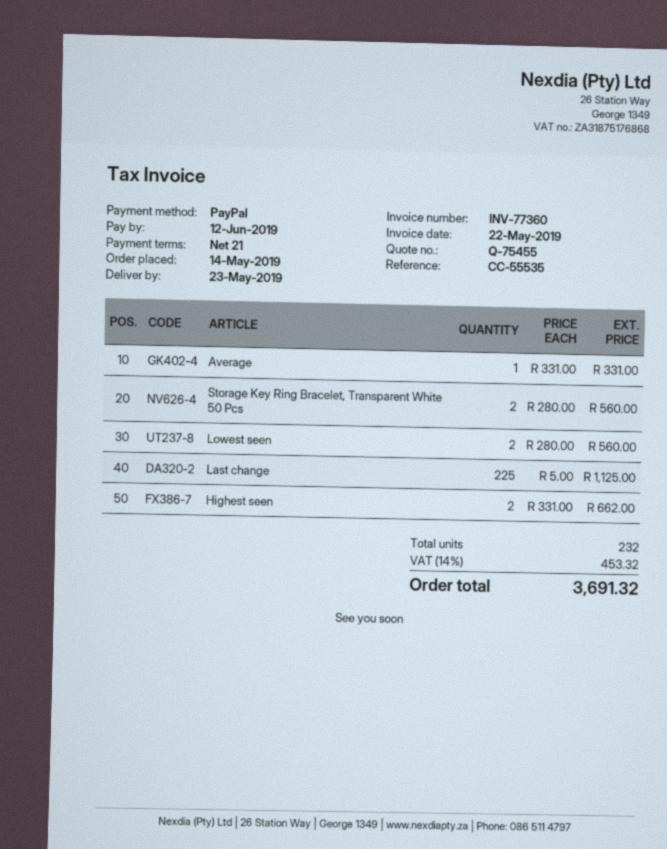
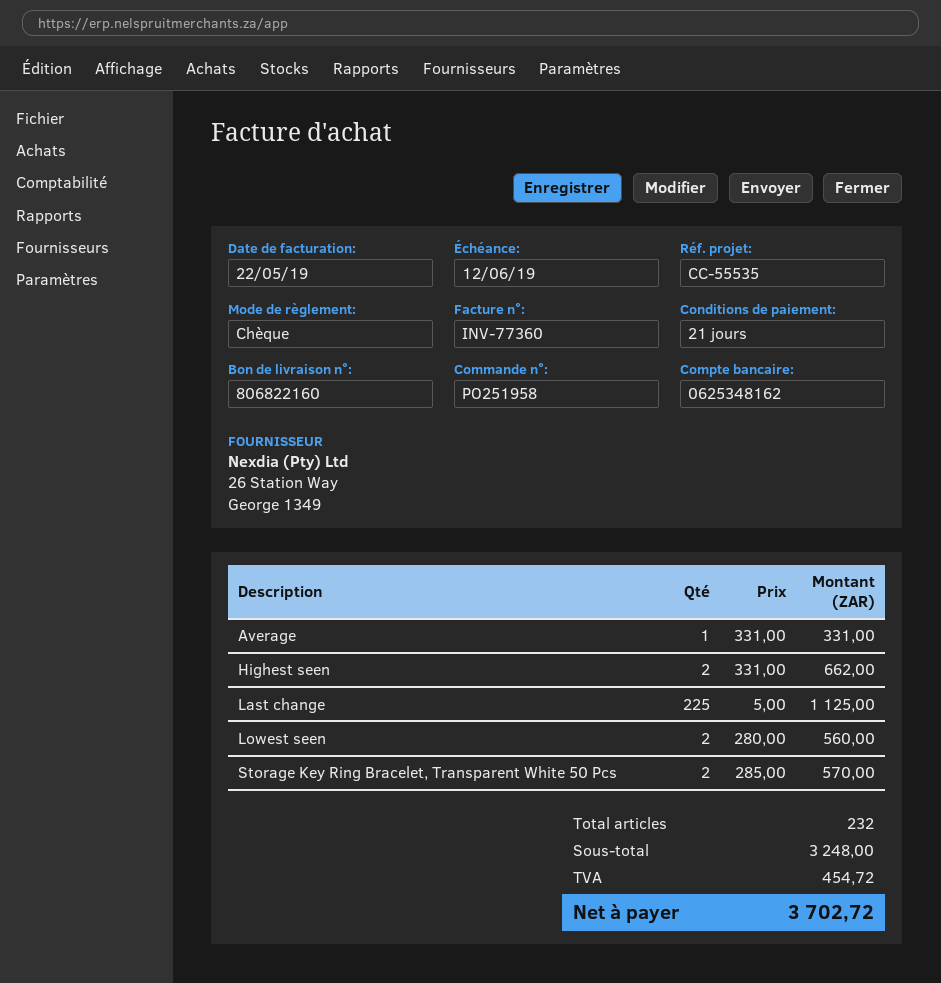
payment method: PayPal -> cheque
Storage Key Ring Bracelet, Transparent White 50 Pcs: 2 x 280.00 = 560.00 -> 2 x 285.00 = 570.00
tax: 453.32 -> 454.72
total: 3691.32 -> 3702.72

